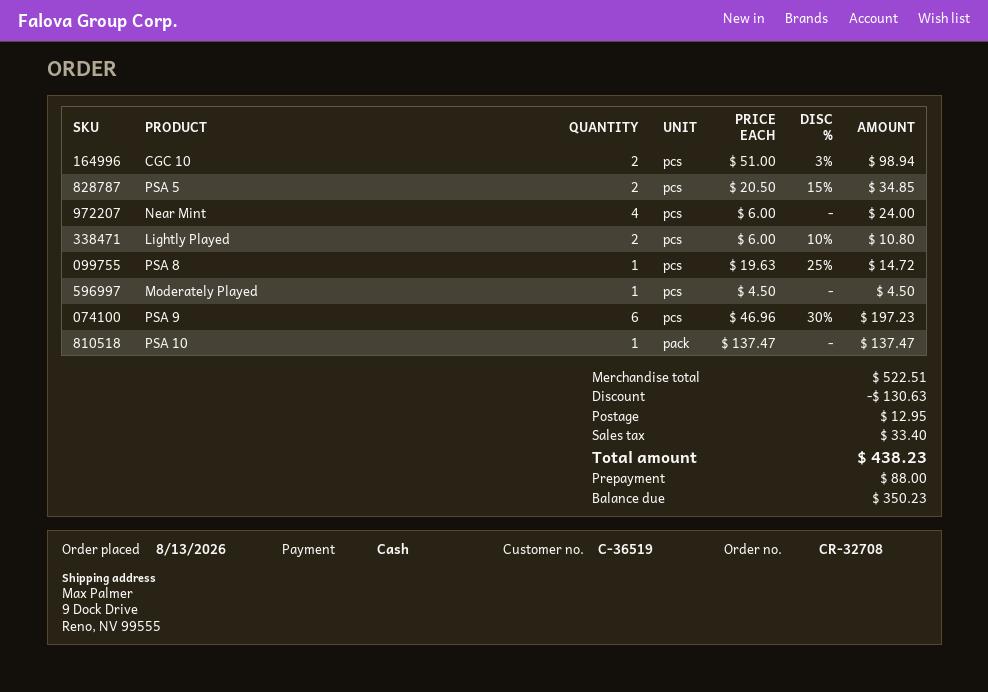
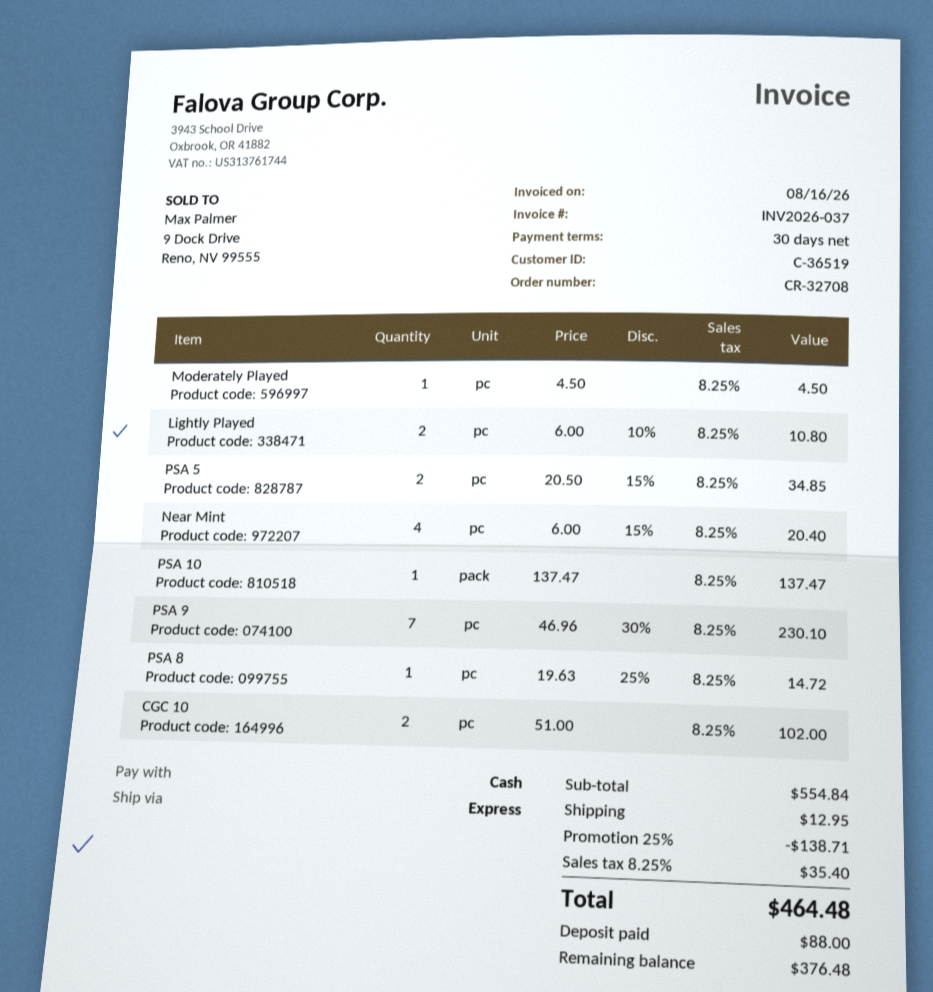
CGC 10: 2 x 51.00 - 3% = 98.94 -> 2 x 51.00 = 102.00
Near Mint: 4 x 6.00 = 24.00 -> 4 x 6.00 - 15% = 20.40
PSA 9: 6 x 46.96 - 30% = 197.23 -> 7 x 46.96 - 30% = 230.10
subtotal: 522.51 -> 554.84
discount: 130.63 -> 138.71
tax: 33.40 -> 35.40
total: 438.23 -> 464.48
balance: 350.23 -> 376.48

